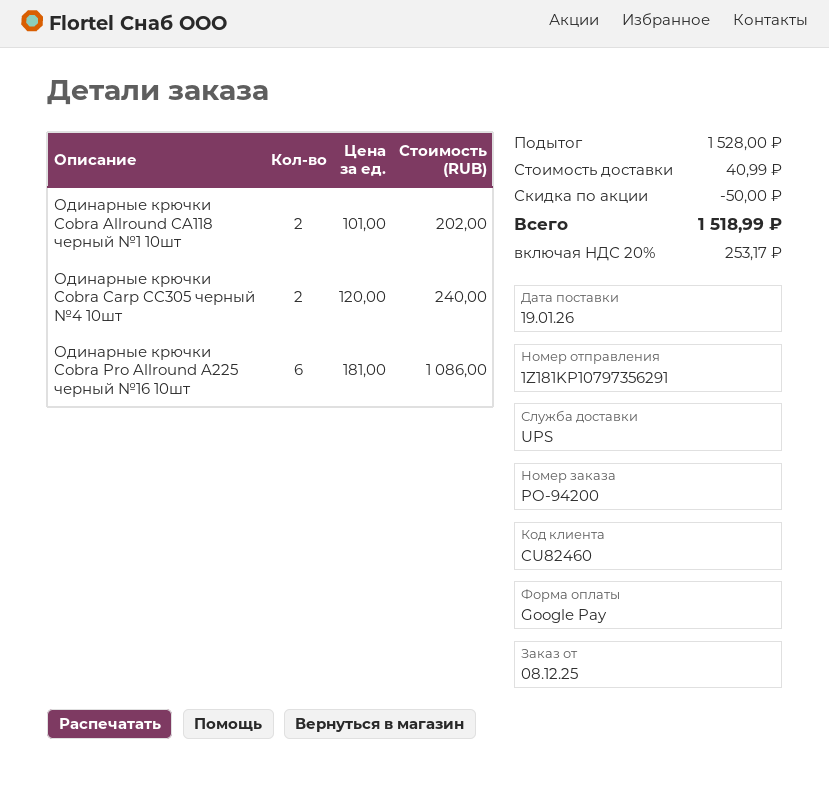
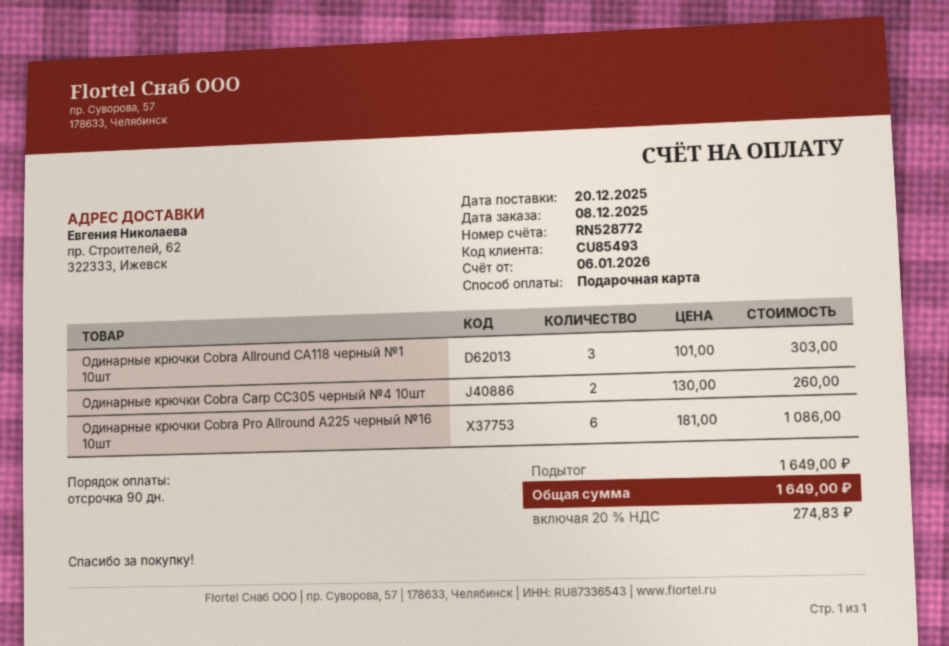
delivery date: 2026-01-19 -> 2025-12-20
customer number: CU82460 -> CU85493
payment method: Google Pay -> gift card
Одинарные крючки Cobra Allround CA118 черный №1 10шт: 2 x 101.00 = 202.00 -> 3 x 101.00 = 303.00
Одинарные крючки Cobra Carp CC305 черный №4 10шт: 2 x 120.00 = 240.00 -> 2 x 130.00 = 260.00
subtotal: 1528.00 -> 1649.00
discount: 50.00 -> none
shipping: 40.99 -> none
tax: 20% = 253.17 -> 20% = 274.83
total: 1518.99 -> 1649.00

